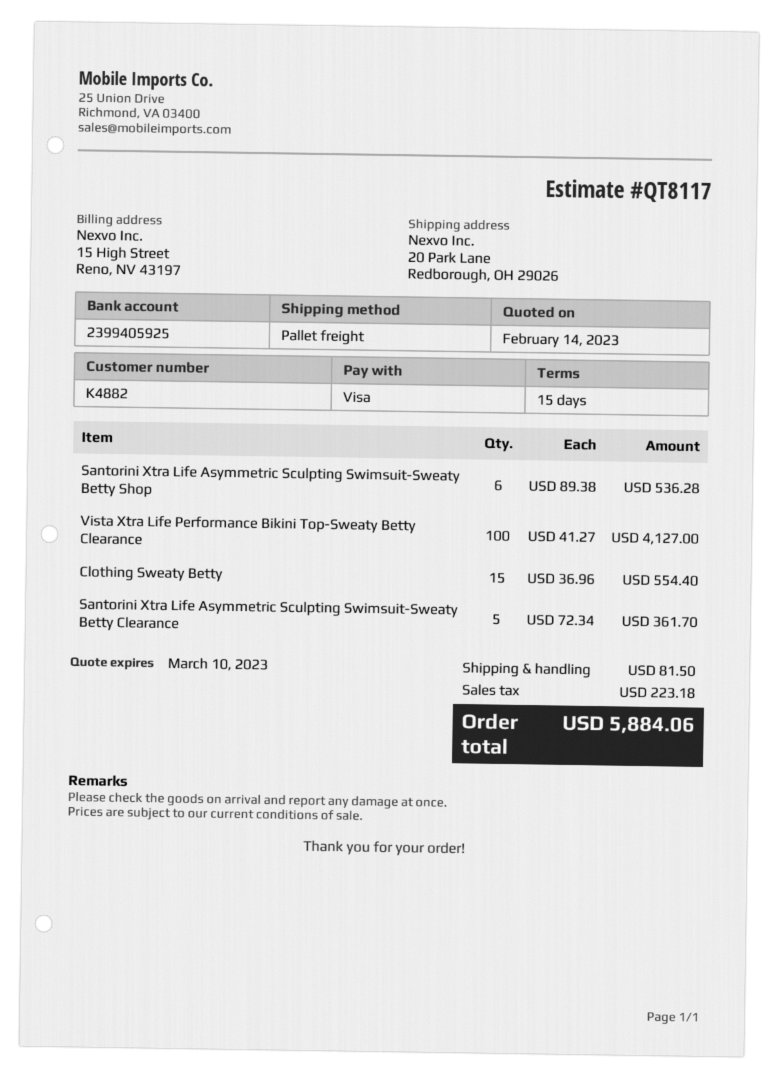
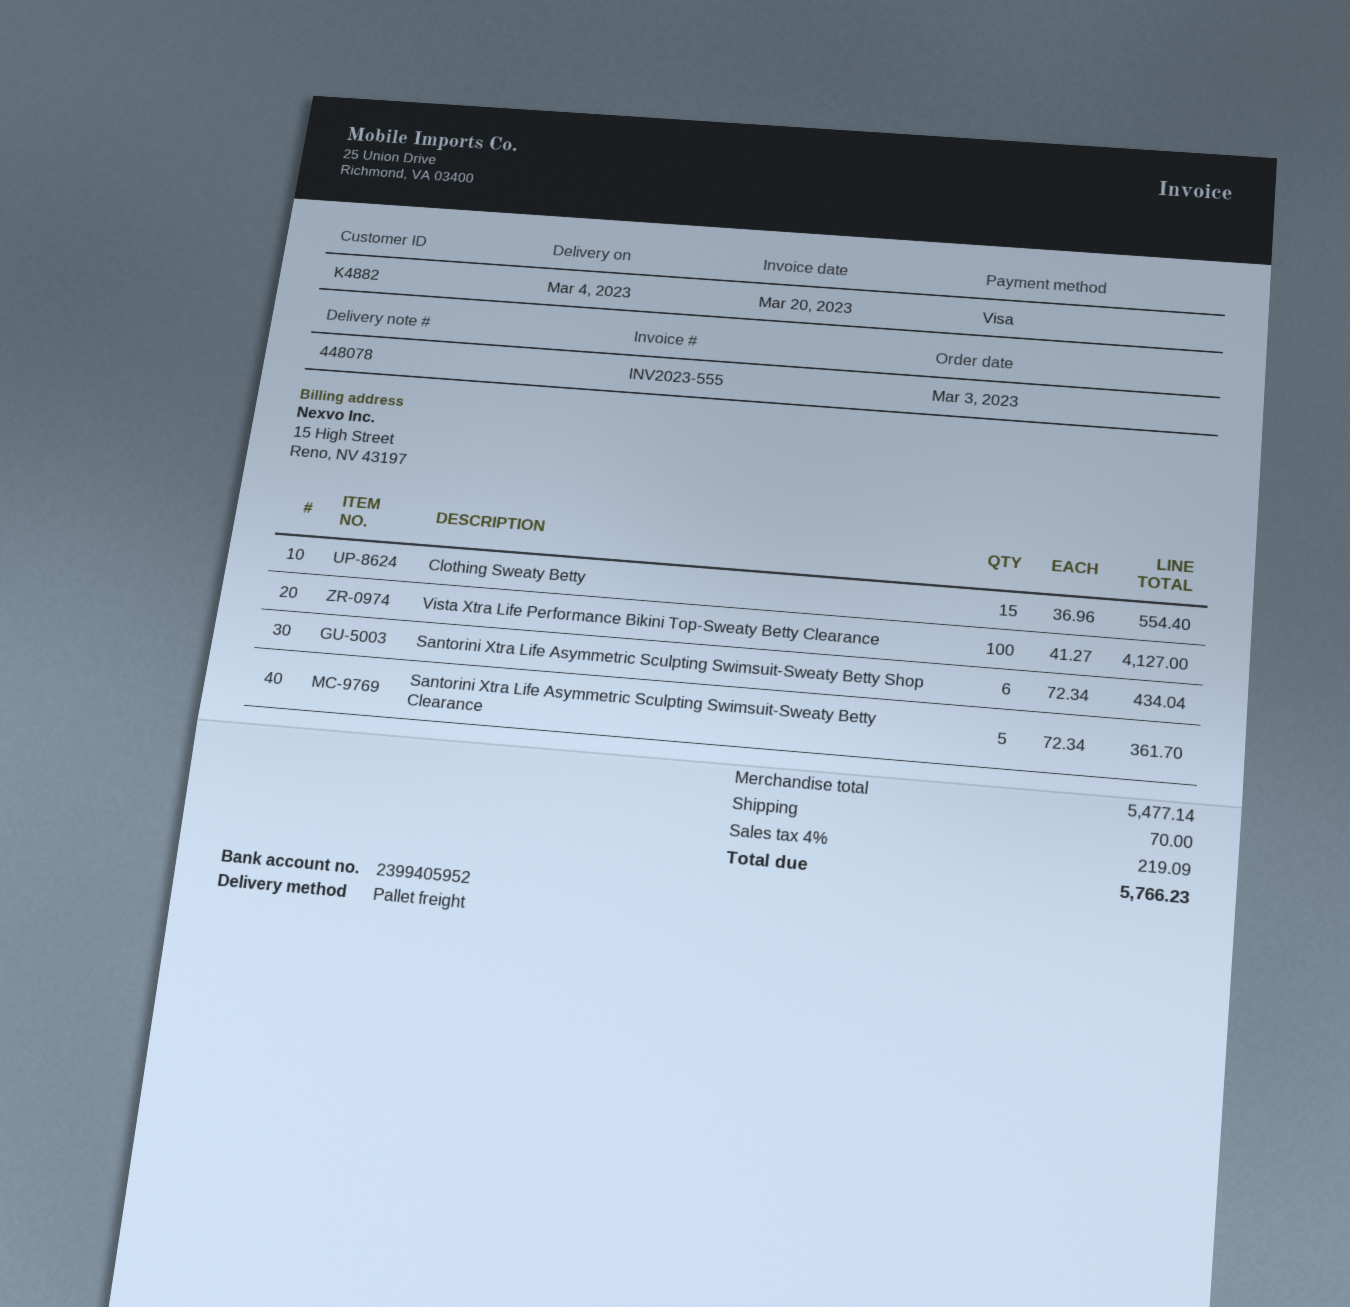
bank account: 2399405925 -> 2399405952
Santorini Xtra Life Asymmetric Sculpting Swimsuit-Sweaty Betty Shop: 6 x 89.38 = 536.28 -> 6 x 72.34 = 434.04
shipping: 81.50 -> 70.00
tax: 223.18 -> 219.09
total: 5884.06 -> 5766.23

